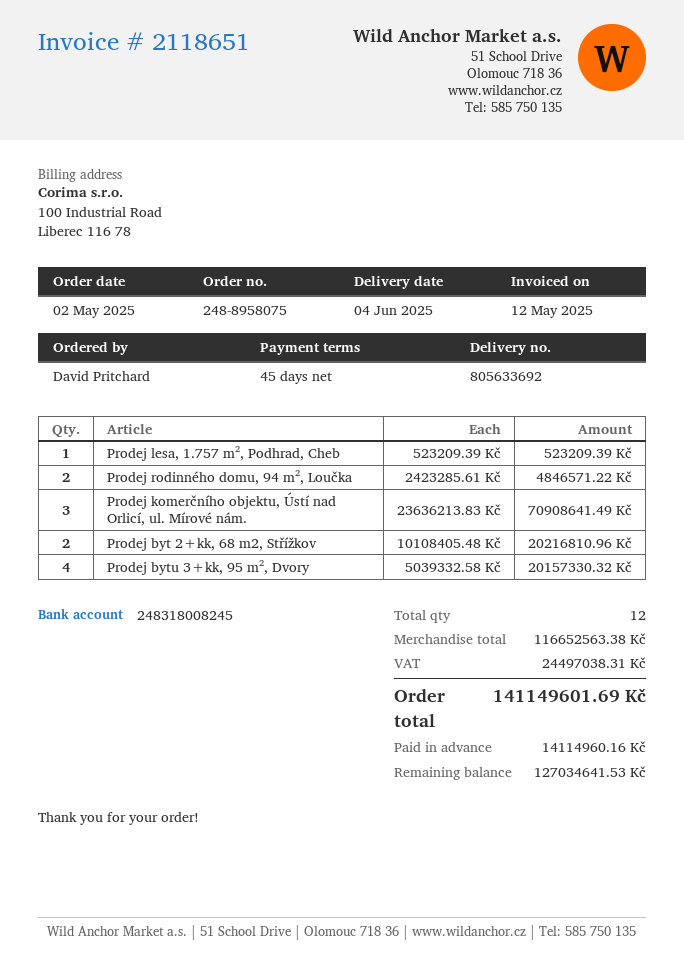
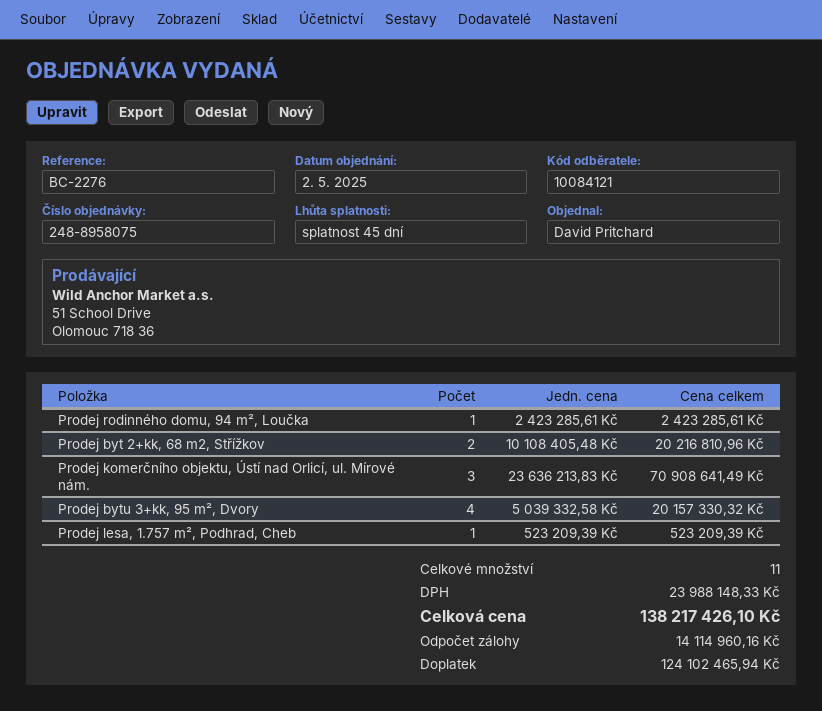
Prodej rodinného domu, 94 m², Loučka: 2 x 2423285.61 = 4846571.22 -> 1 x 2423285.61 = 2423285.61
total quantity: 12 -> 11
tax: 24497038.31 -> 23988148.33
total: 141149601.69 -> 138217426.10
balance: 127034641.53 -> 124102465.94

